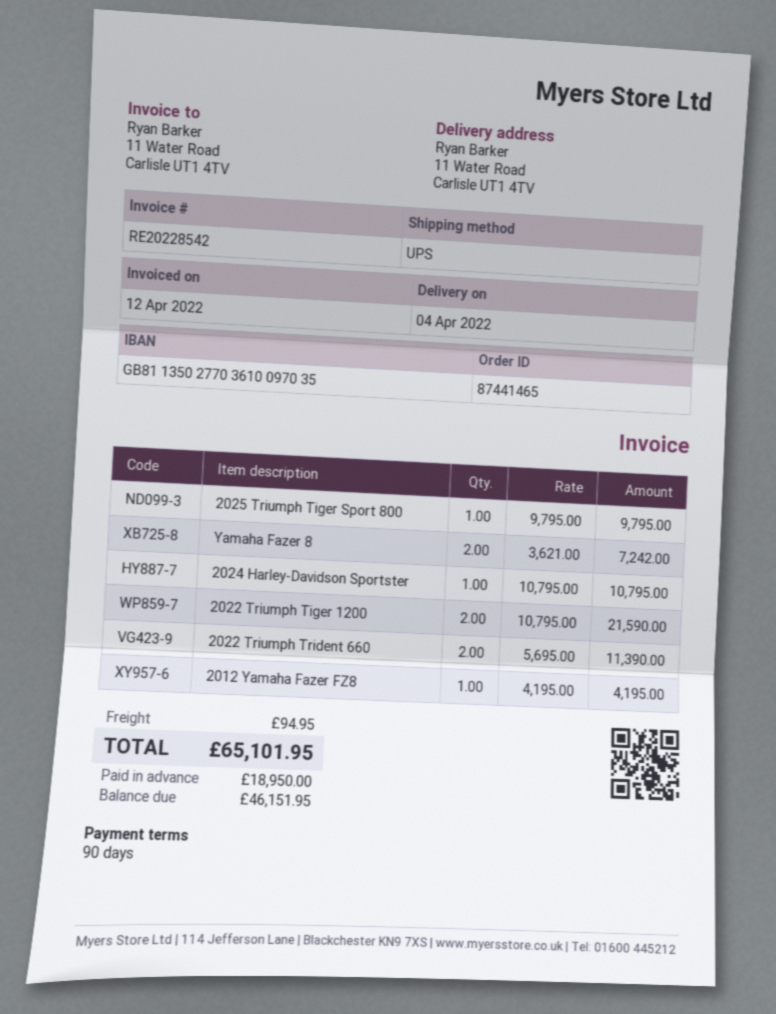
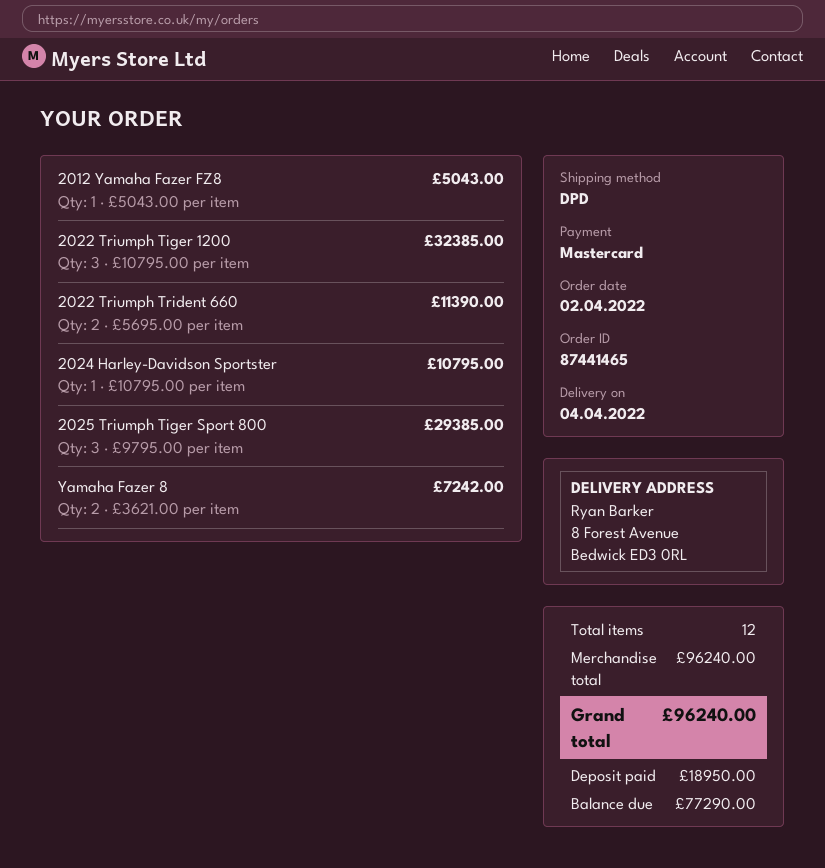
shipping method: UPS -> DPD
ship to: 11 Water Road, Carlisle UT1 4TV -> 8 Forest Avenue, Bedwick ED3 0RL
2025 Triumph Tiger Sport 800: 1 x 9795.00 = 9795.00 -> 3 x 9795.00 = 29385.00
2022 Triumph Tiger 1200: 2 x 10795.00 = 21590.00 -> 3 x 10795.00 = 32385.00
2012 Yamaha Fazer FZ8: 1 x 4195.00 = 4195.00 -> 1 x 5043.00 = 5043.00
shipping: 94.95 -> none
total: 65101.95 -> 96240.00
balance: 46151.95 -> 77290.00

